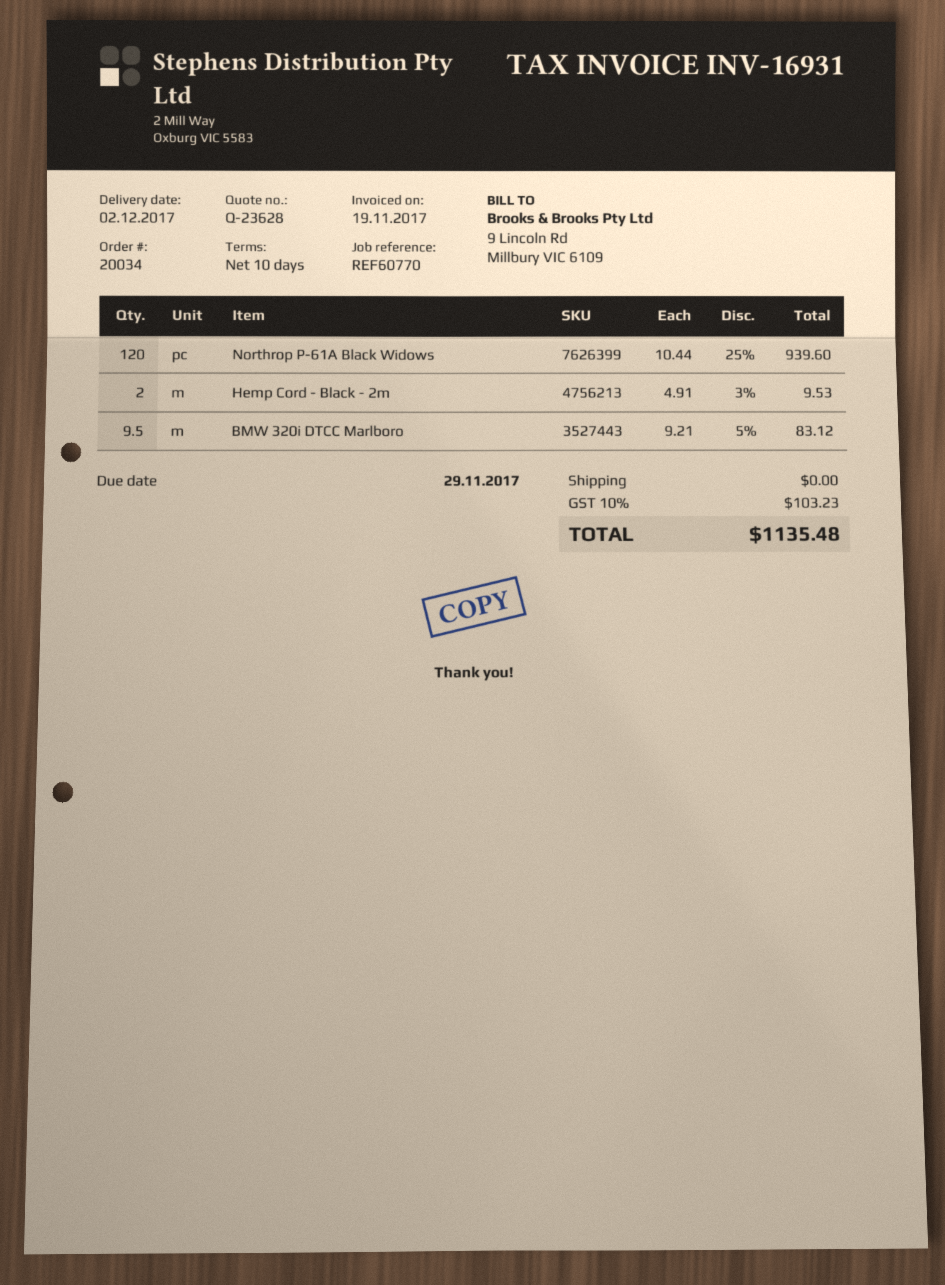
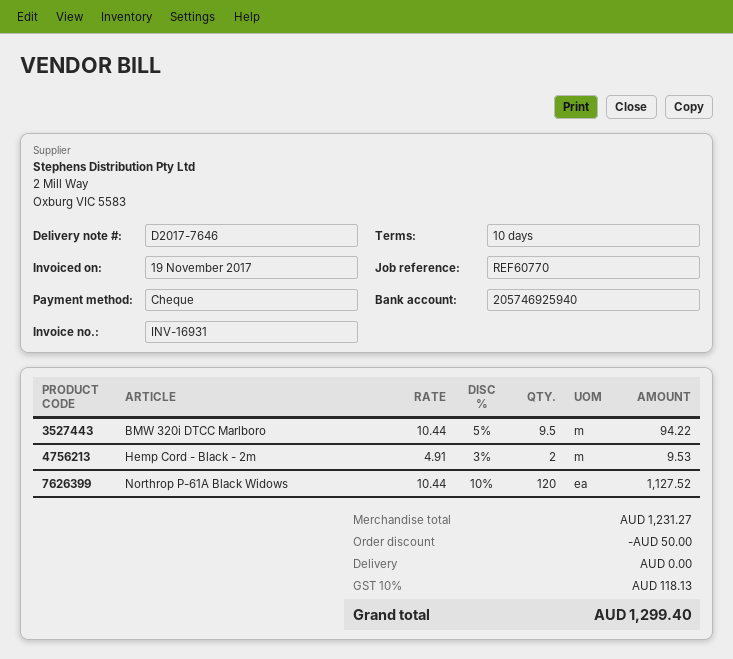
Northrop P-61A Black Widows: 120 x 10.44 - 25% = 939.60 -> 120 x 10.44 - 10% = 1127.52
BMW 320i DTCC Marlboro: 9.5 x 9.21 - 5% = 83.12 -> 9.5 x 10.44 - 5% = 94.22
discount: none -> 50.00
tax: 10% = 103.23 -> 10% = 118.13
total: 1135.48 -> 1299.40

